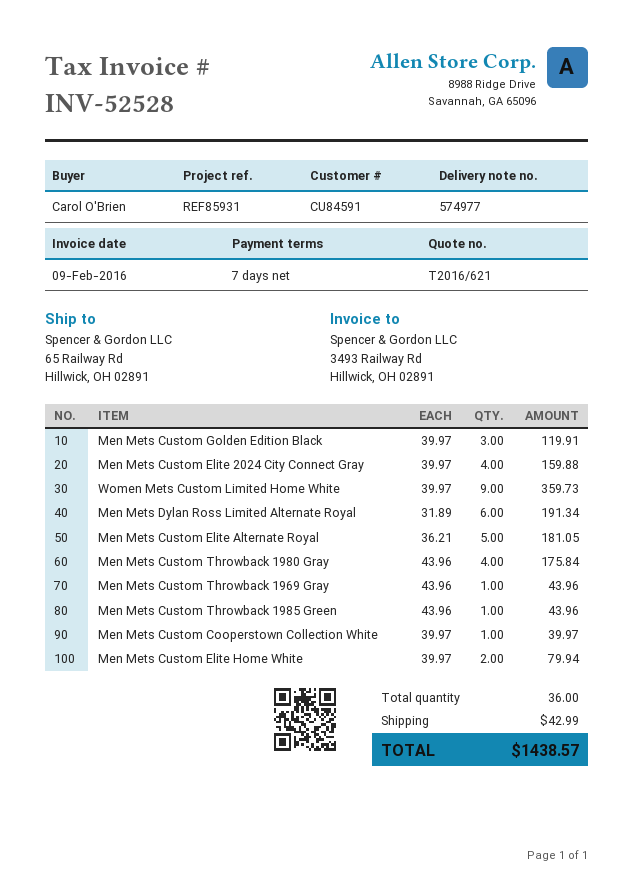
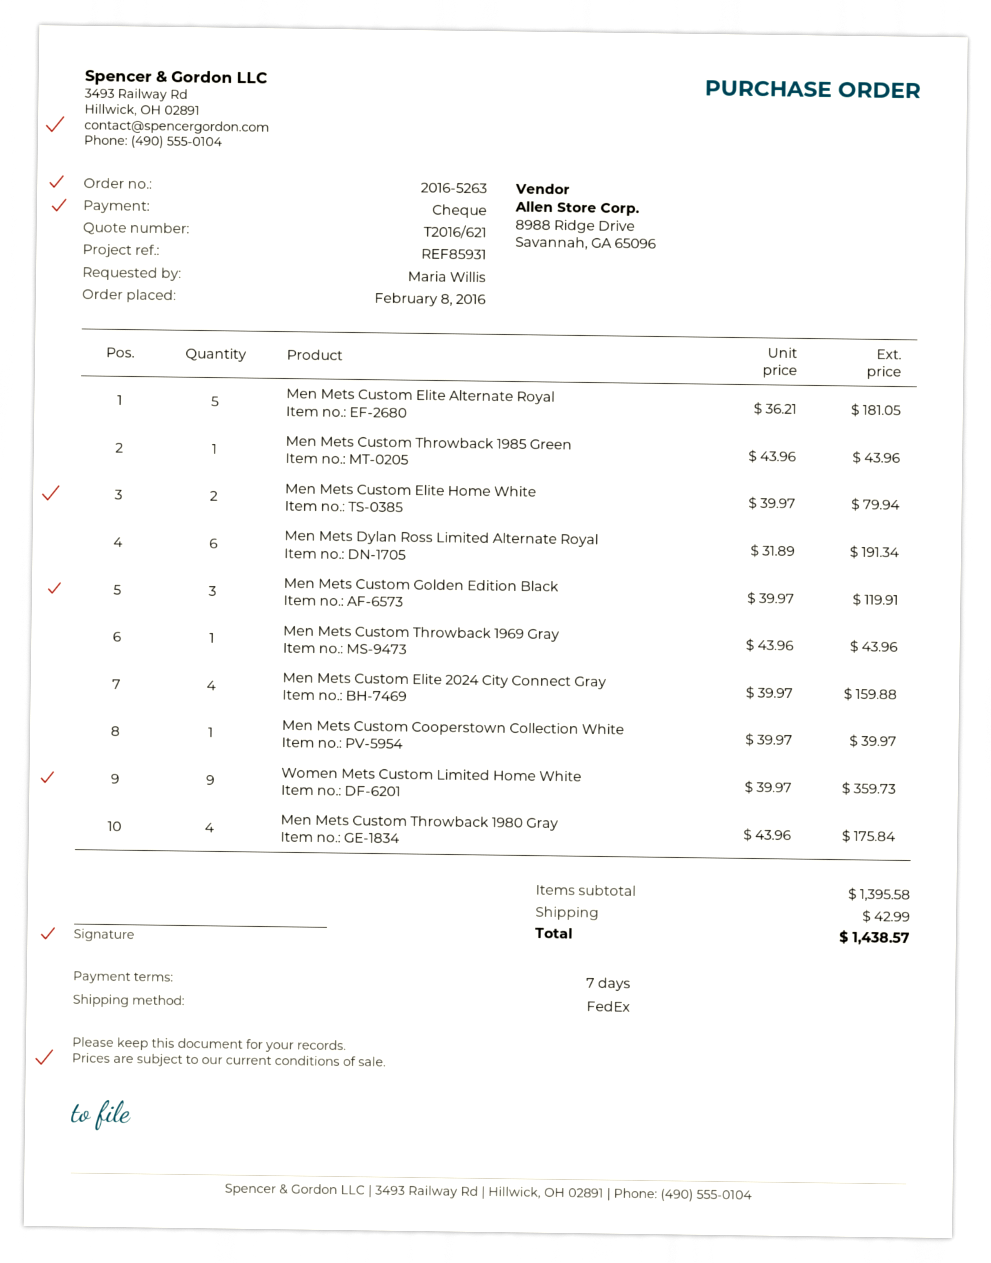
ordered by: Carol O'Brien -> Maria Willis

